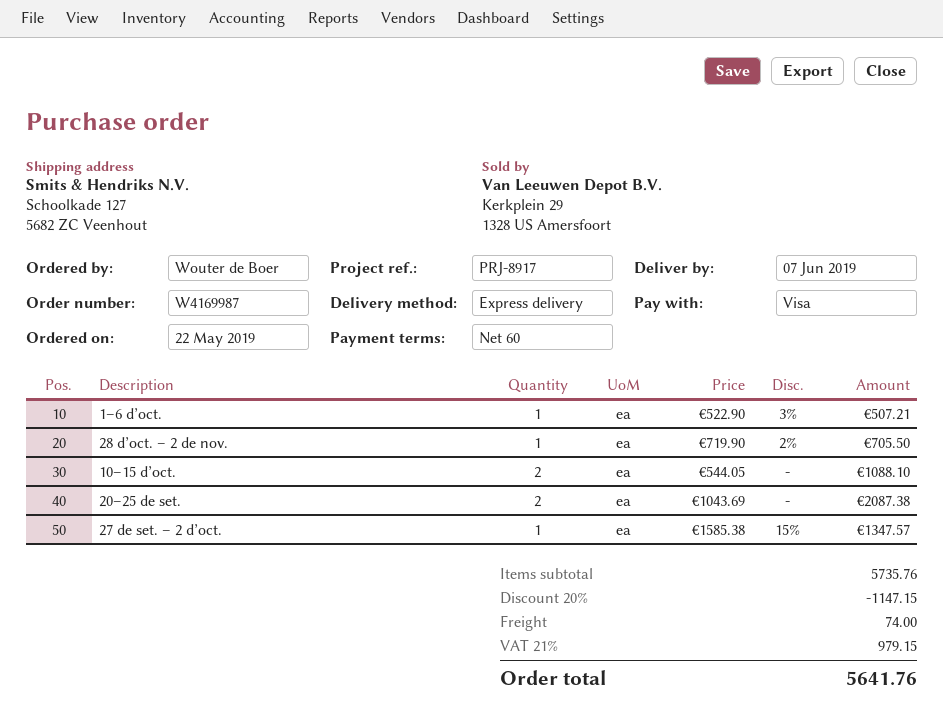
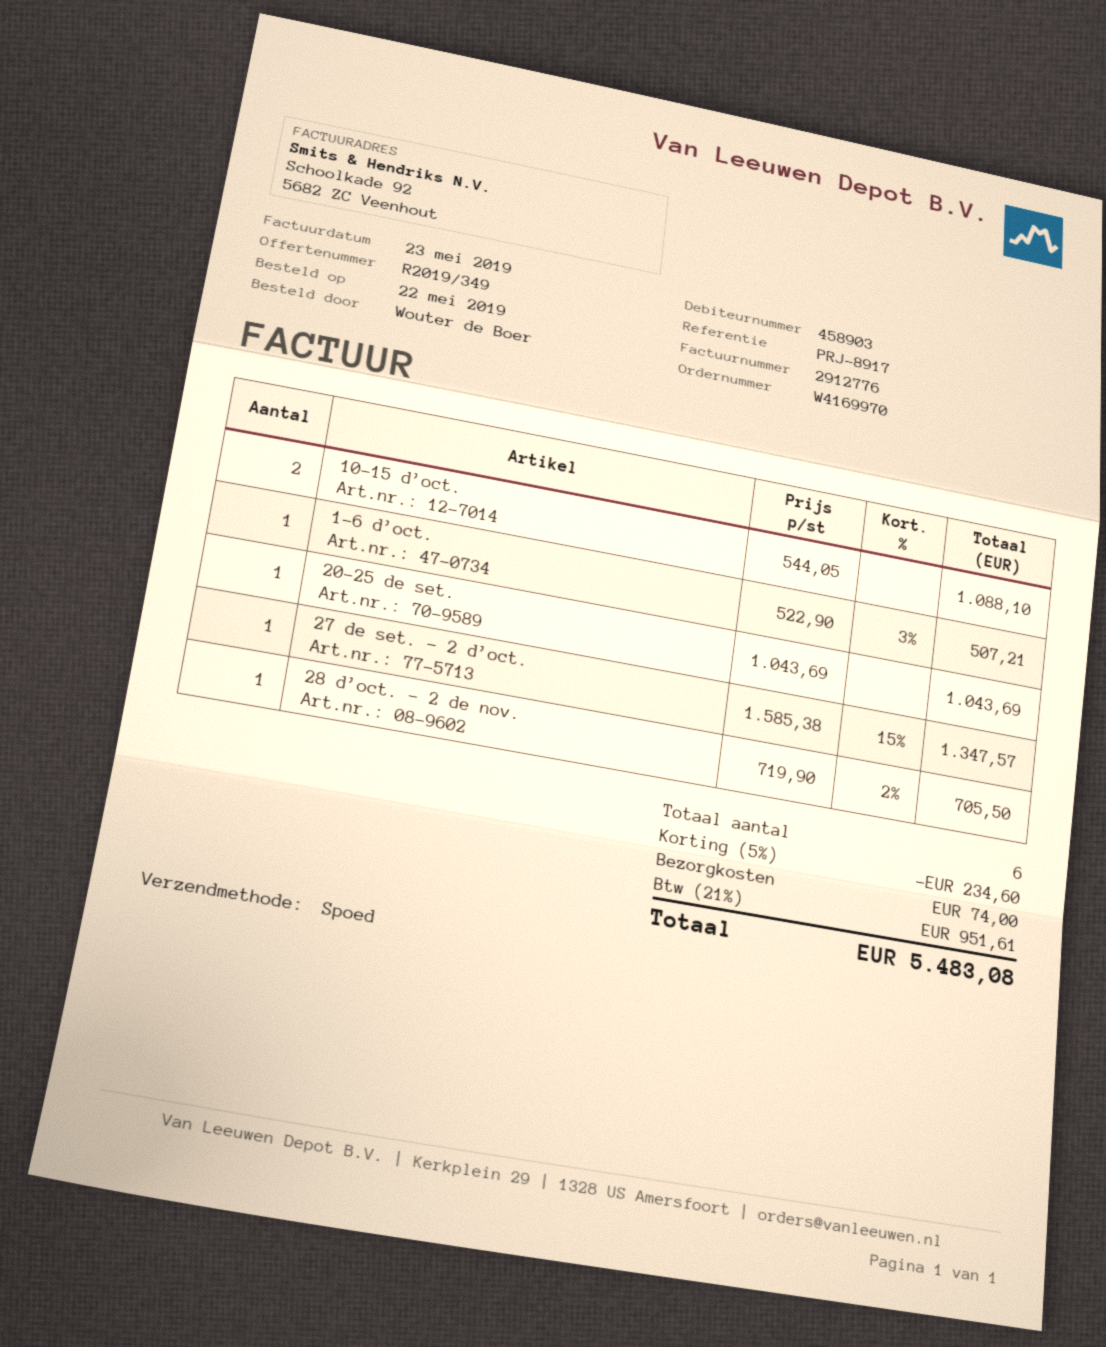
order number: W4169987 -> W4169970
20–25 de set.: 2 x 1043.69 = 2087.38 -> 1 x 1043.69 = 1043.69
discount: 20% = 1147.15 -> 5% = 234.60
tax: 21% = 979.15 -> 21% = 951.61
total: 5641.76 -> 5483.08

